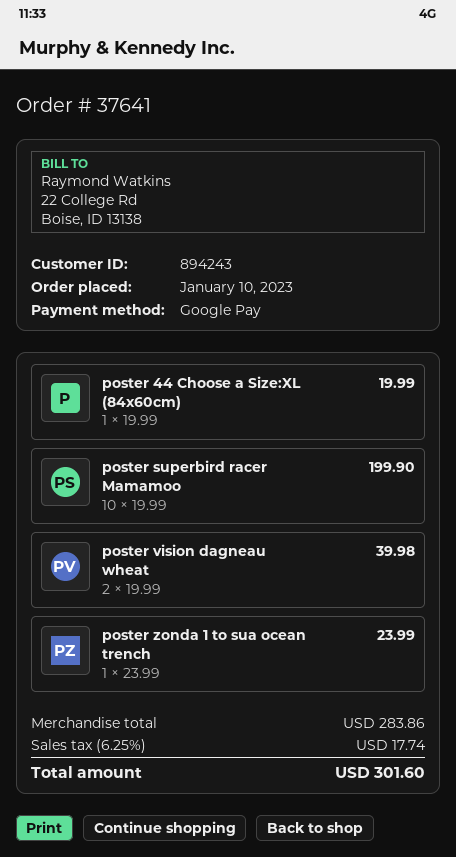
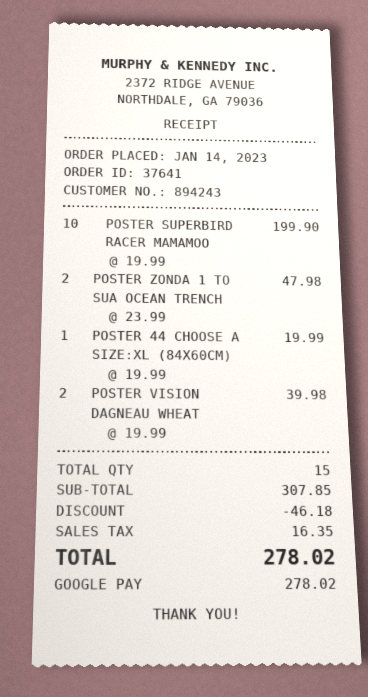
order date: 2023-01-10 -> 2023-01-14
poster zonda 1 to sua ocean trench: 1 x 23.99 = 23.99 -> 2 x 23.99 = 47.98
subtotal: 283.86 -> 307.85
discount: none -> 46.18
tax: 17.74 -> 16.35
total: 301.60 -> 278.02

